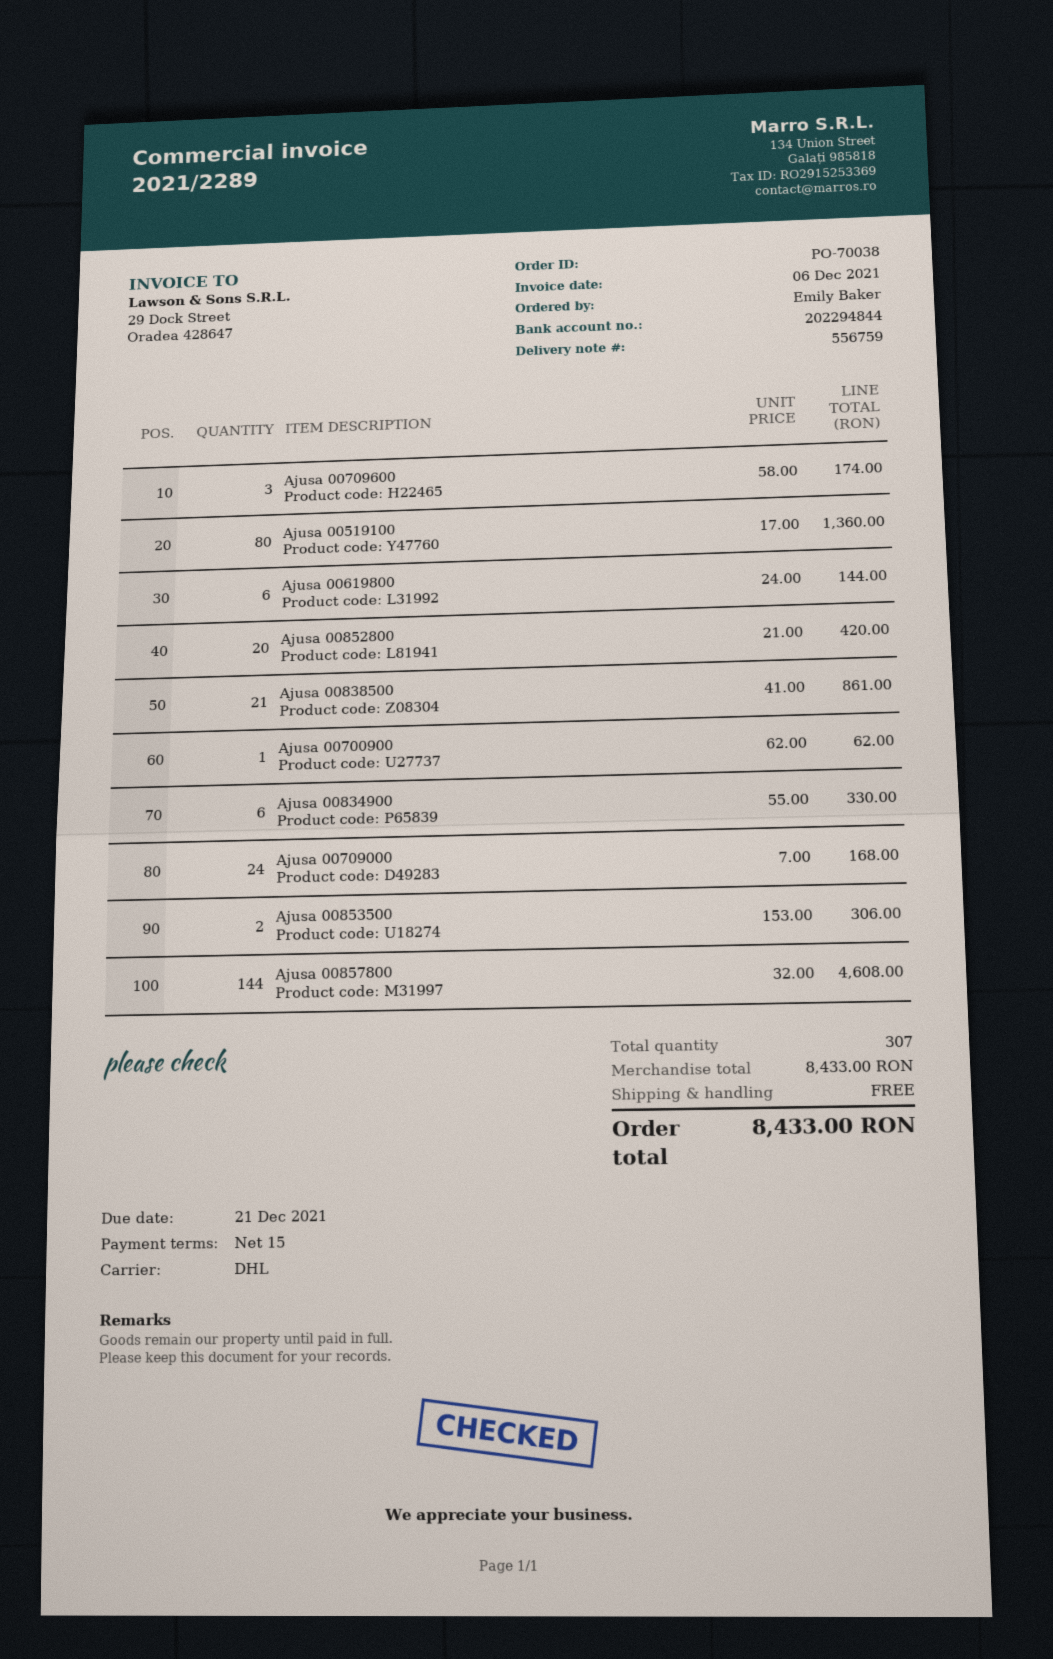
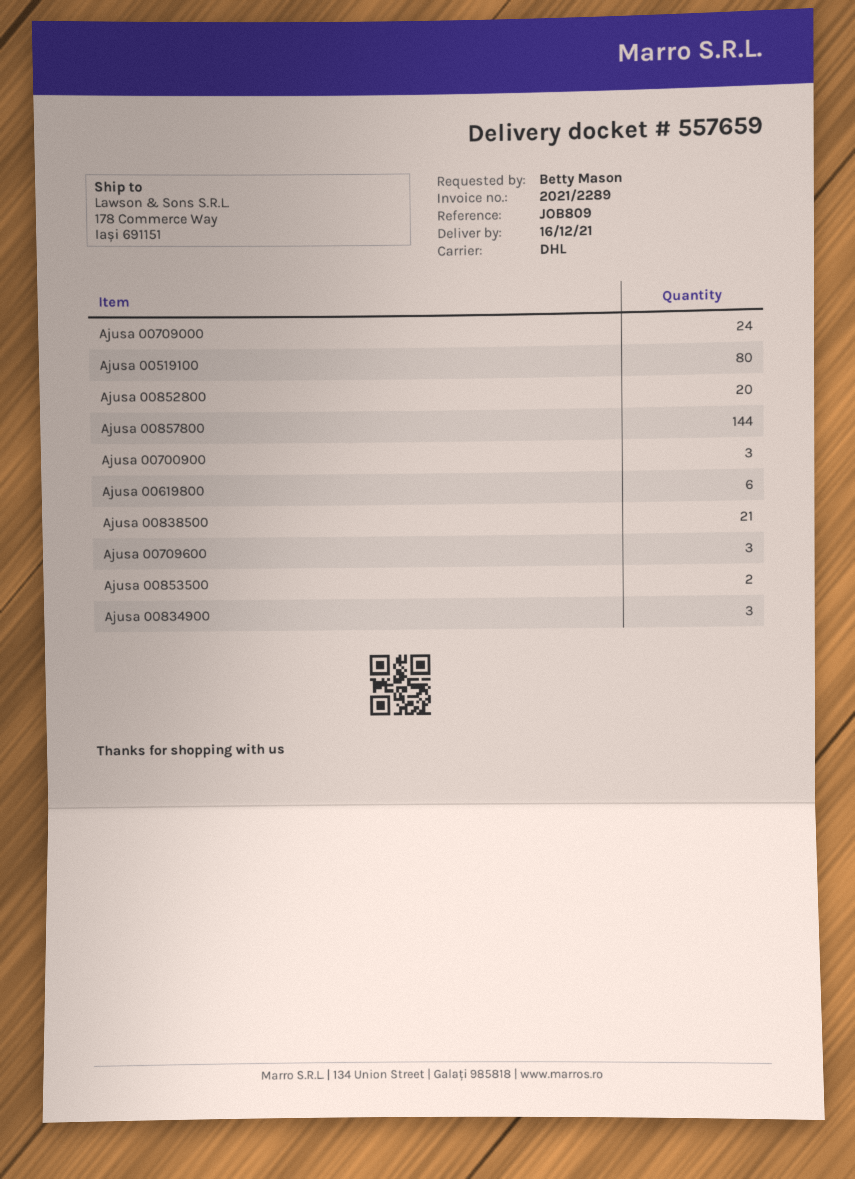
delivery note number: 556759 -> 557659
ordered by: Emily Baker -> Betty Mason
Ajusa 00700900: 1 -> 3
Ajusa 00834900: 6 -> 3

